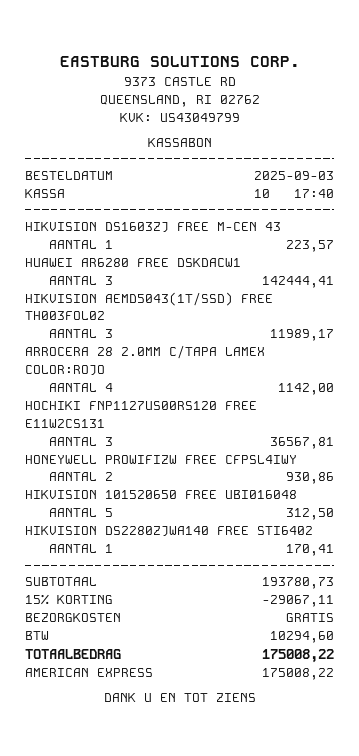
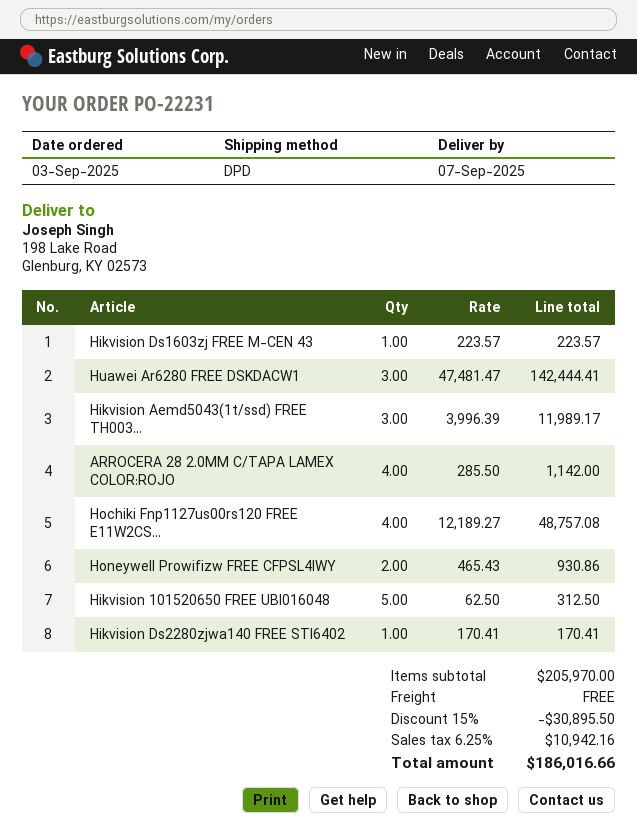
HOCHIKI FNP1127US00RS120 FREE E11W2CS131: 3 for 36567.81 -> 4 for 48757.08
subtotal: 193780.73 -> 205970.00
discount: 15% = 29067.11 -> 15% = 30895.50
tax: 10294.60 -> 10942.16
total: 175008.22 -> 186016.66

